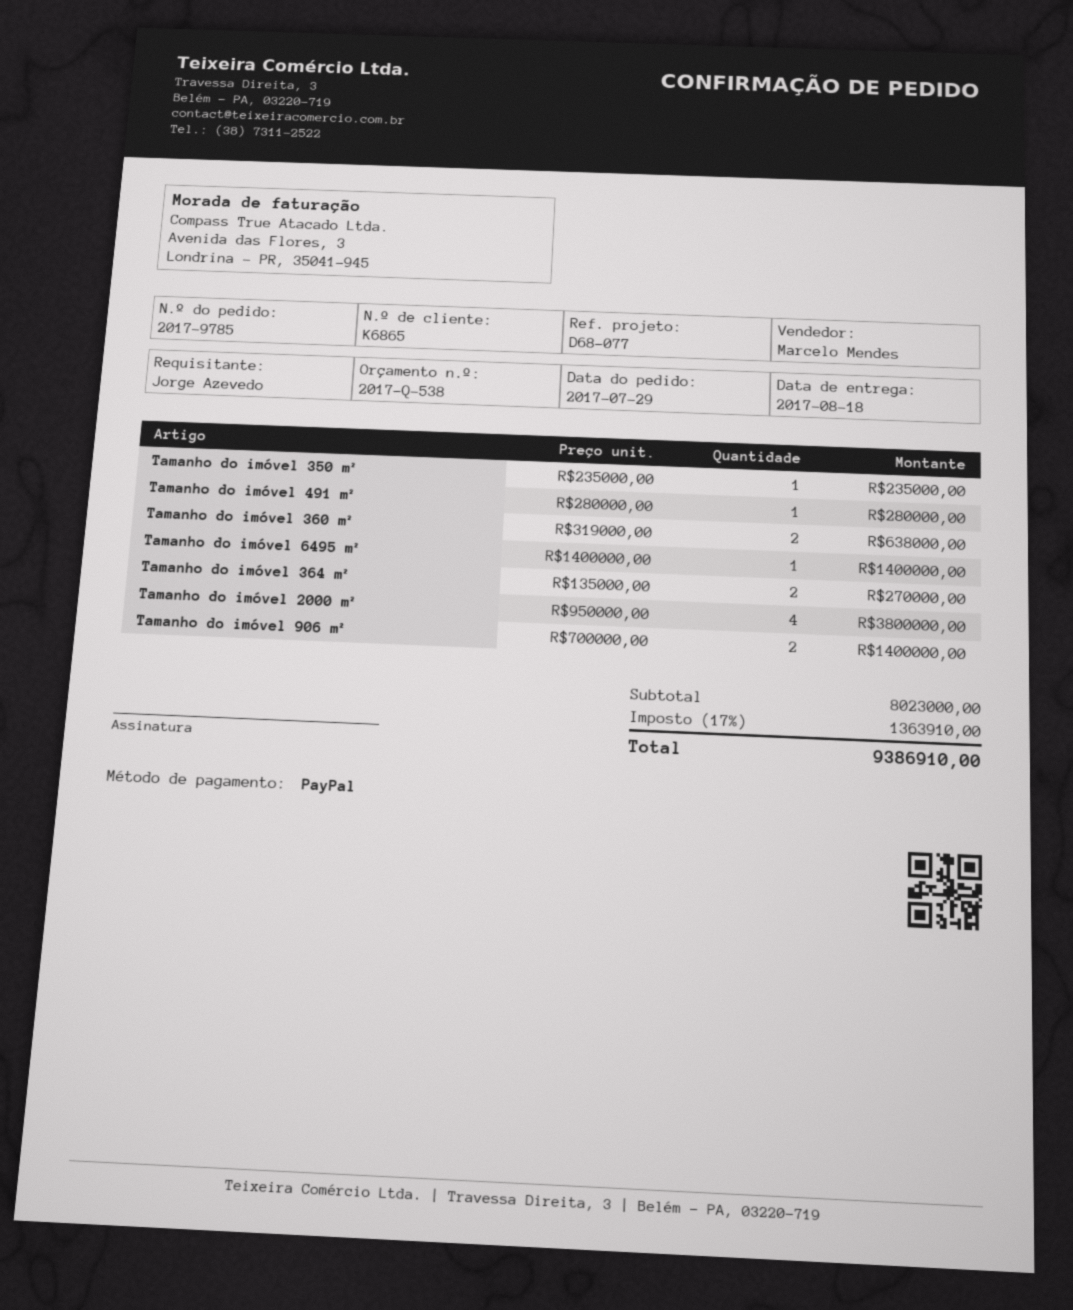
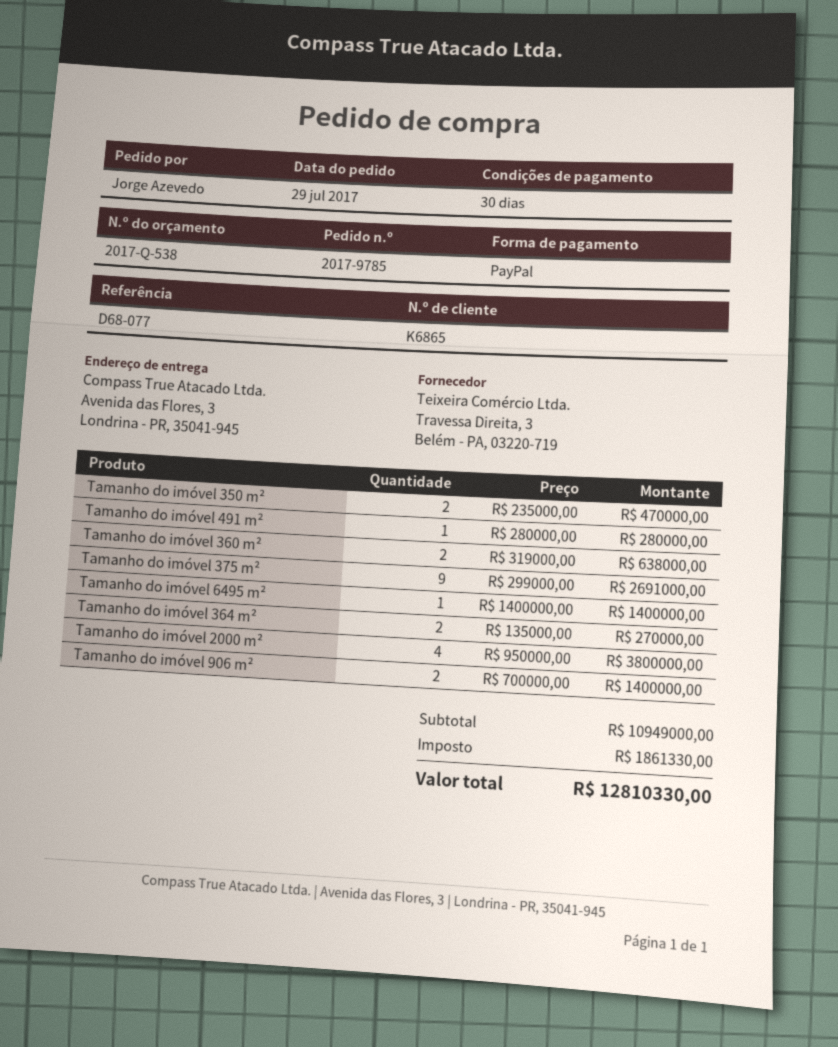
Tamanho do imóvel 350 m²: 1 x 235000.00 = 235000.00 -> 2 x 235000.00 = 470000.00
Tamanho do imóvel 375 m²: none -> 9 x 299000.00 = 2691000.00
subtotal: 8023000.00 -> 10949000.00
tax: 1363910.00 -> 1861330.00
total: 9386910.00 -> 12810330.00

